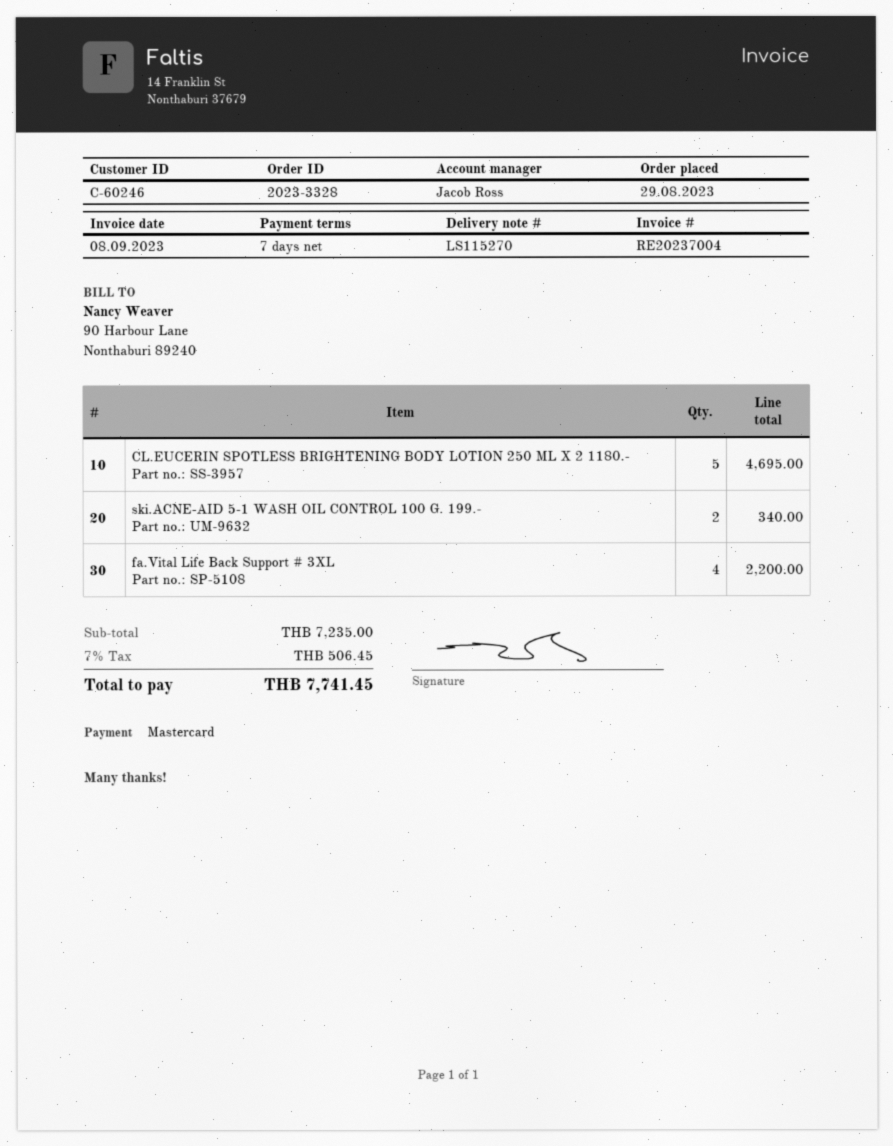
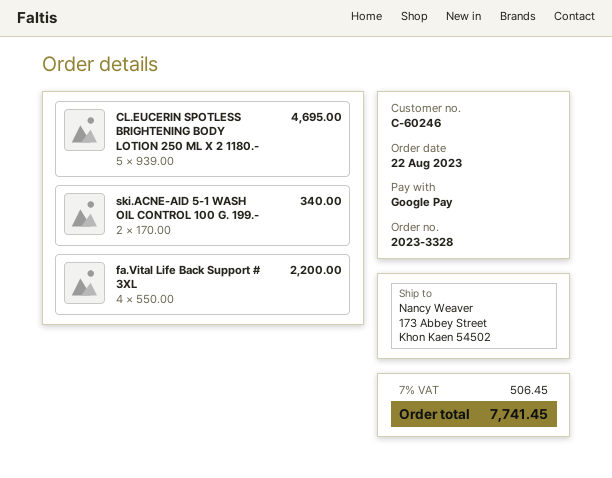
order date: 2023-08-29 -> 2023-08-22
payment method: Mastercard -> Google Pay

